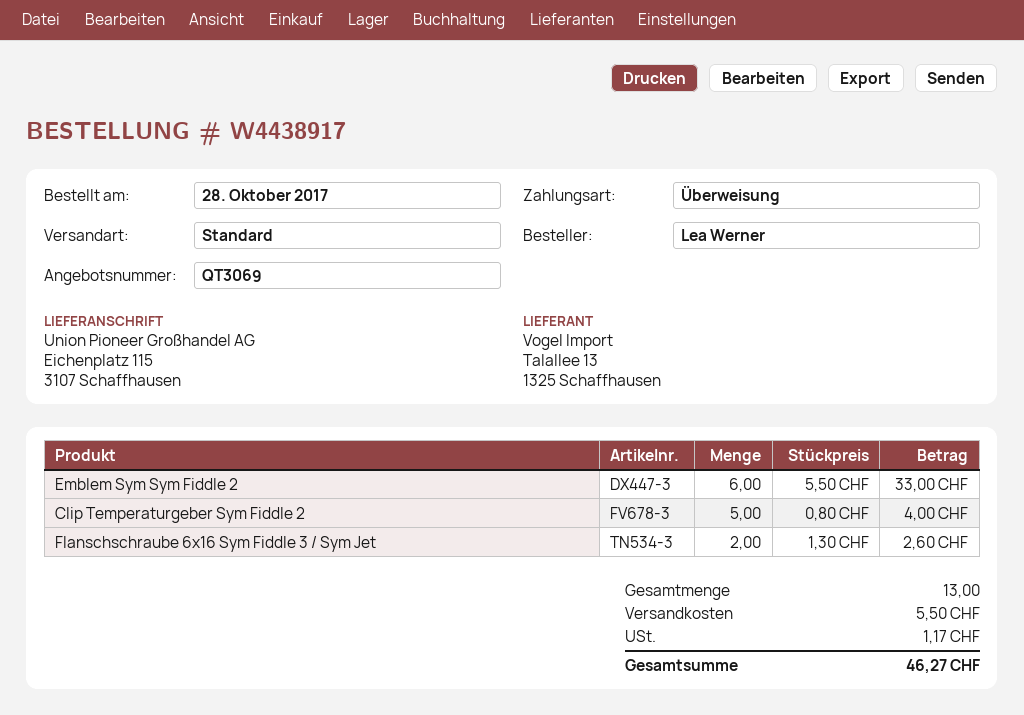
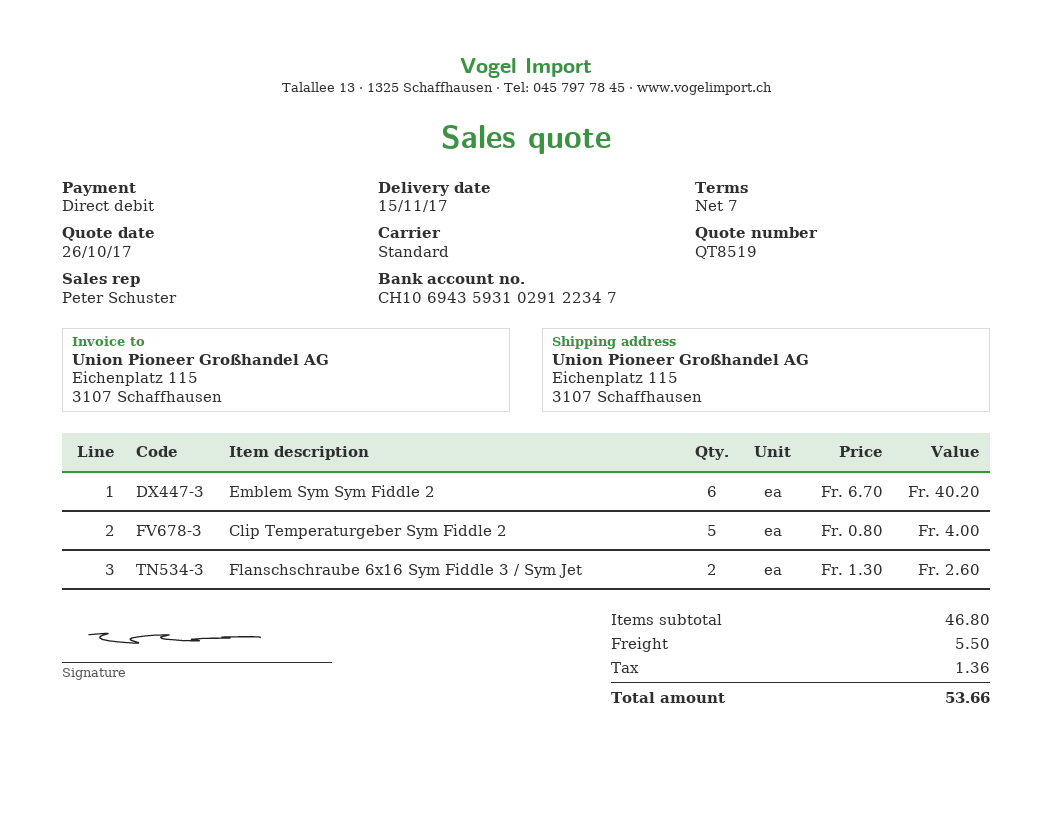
quote number: QT3069 -> QT8519
payment method: bank transfer -> direct debit
Emblem Sym Sym Fiddle 2: 6 x 5.50 = 33.00 -> 6 x 6.70 = 40.20
tax: 1.17 -> 1.36
total: 46.27 -> 53.66

